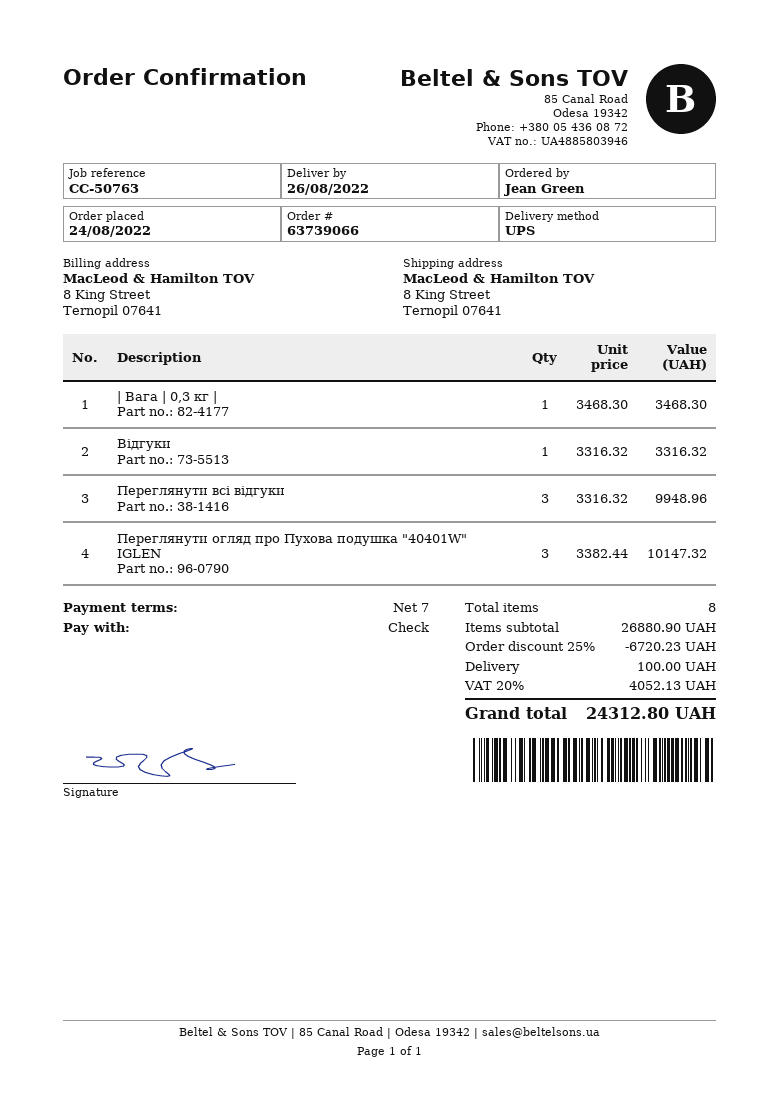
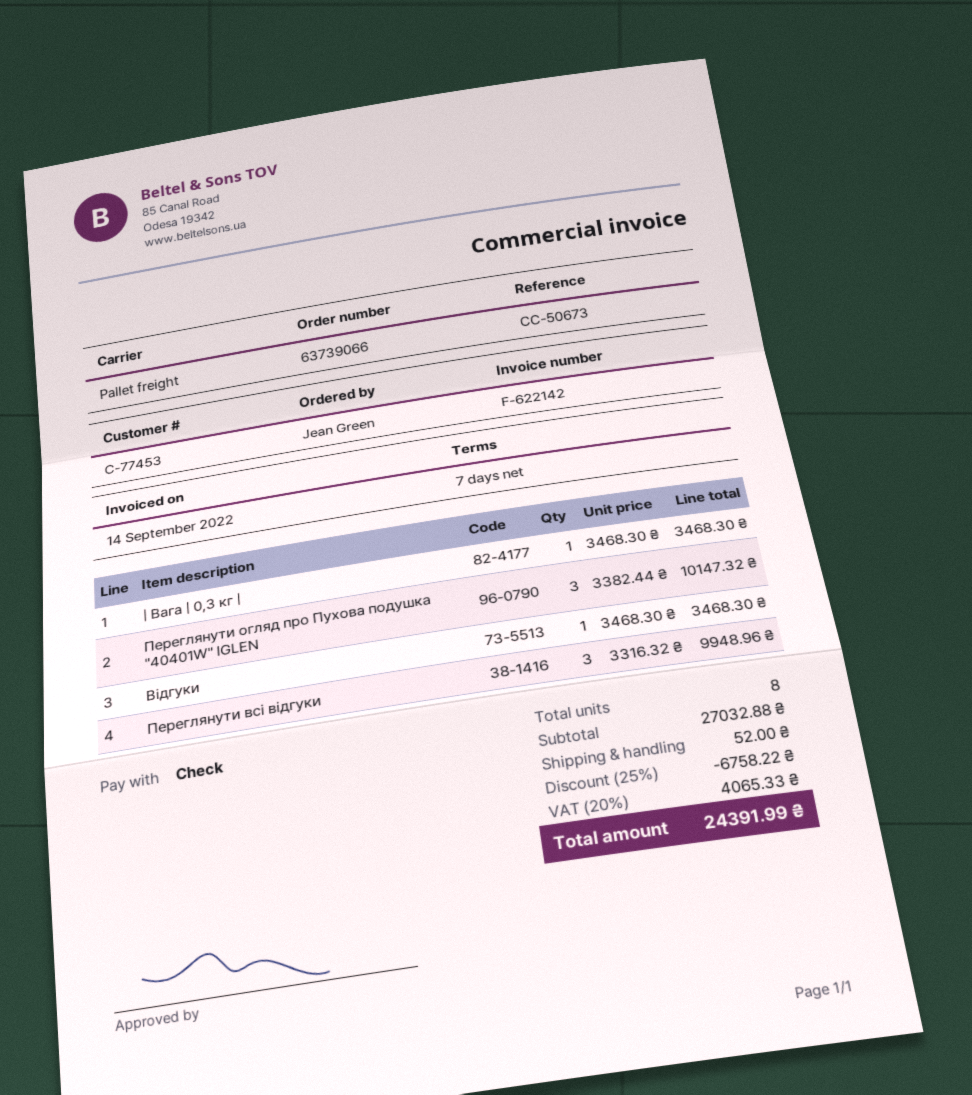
reference: CC-50763 -> CC-50673
shipping method: UPS -> pallet freight
Відгуки: 1 x 3316.32 = 3316.32 -> 1 x 3468.30 = 3468.30
subtotal: 26880.90 -> 27032.88
discount: 25% = 6720.23 -> 25% = 6758.22
shipping: 100.00 -> 52.00
tax: 20% = 4052.13 -> 20% = 4065.33
total: 24312.80 -> 24391.99

